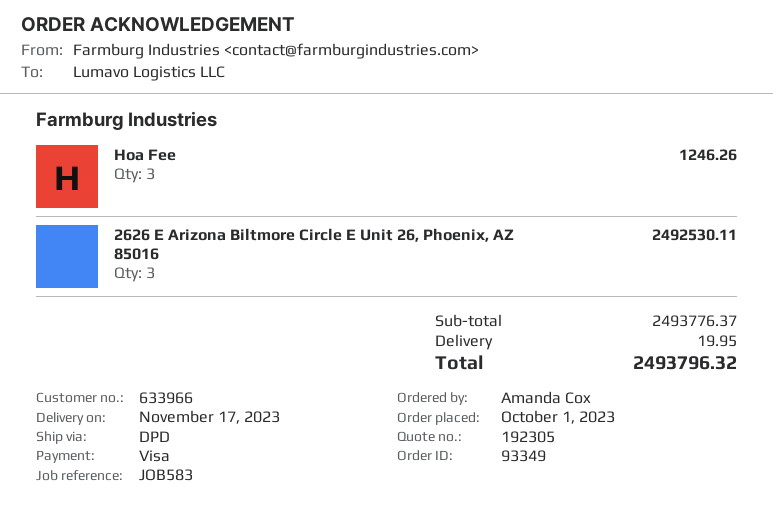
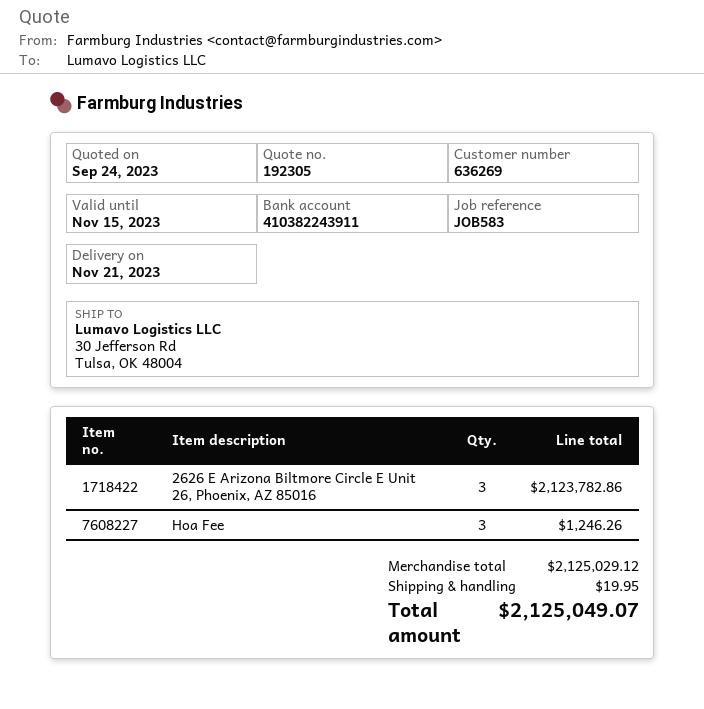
delivery date: 2023-11-17 -> 2023-11-21
customer number: 633966 -> 636269
2626 E Arizona Biltmore Circle E Unit 26, Phoenix, AZ 85016: 3 for 2492530.11 -> 3 for 2123782.86
subtotal: 2493776.37 -> 2125029.12
total: 2493796.32 -> 2125049.07

